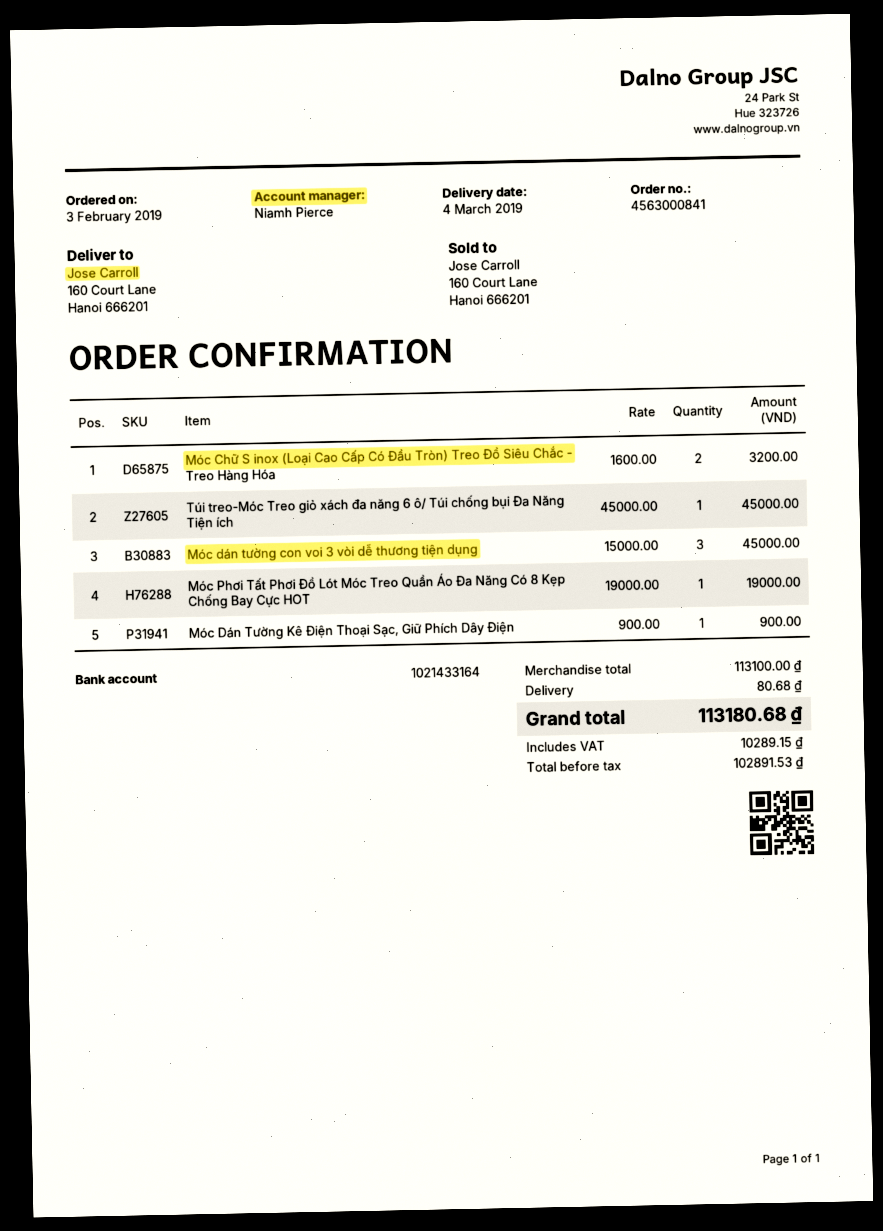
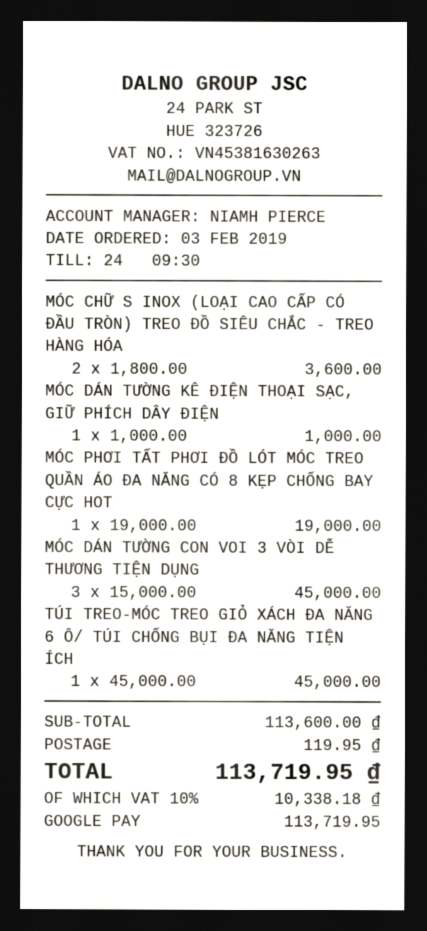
Móc Chữ S inox (Loại Cao Cấp Có Đầu Tròn) Treo Đồ Siêu Chắc - Treo Hàng Hóa: 2 x 1600.00 = 3200.00 -> 2 x 1800.00 = 3600.00
Móc Dán Tường Kê Điện Thoại Sạc, Giữ Phích Dây Điện: 1 x 900.00 = 900.00 -> 1 x 1000.00 = 1000.00
subtotal: 113100.00 -> 113600.00
shipping: 80.68 -> 119.95
tax: 10289.15 -> 10338.18
total: 113180.68 -> 113719.95

